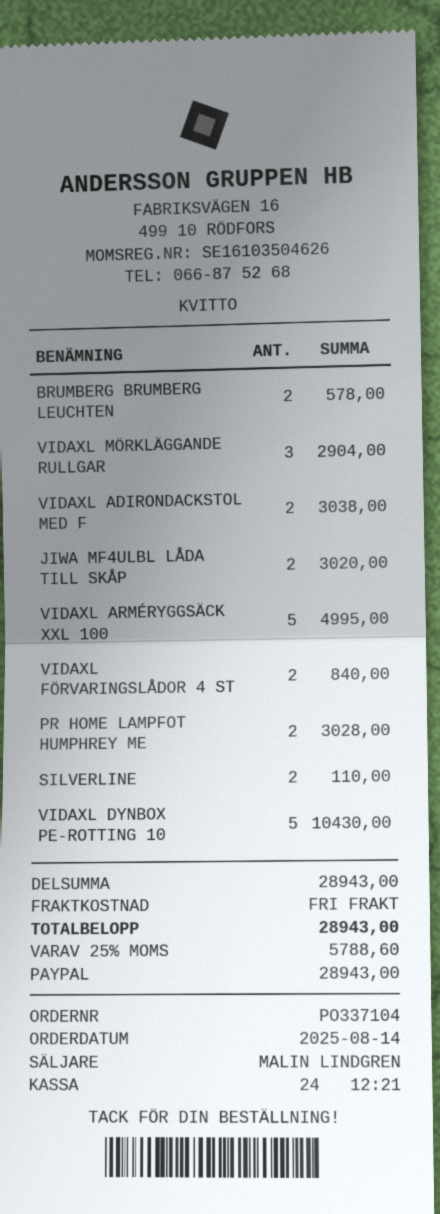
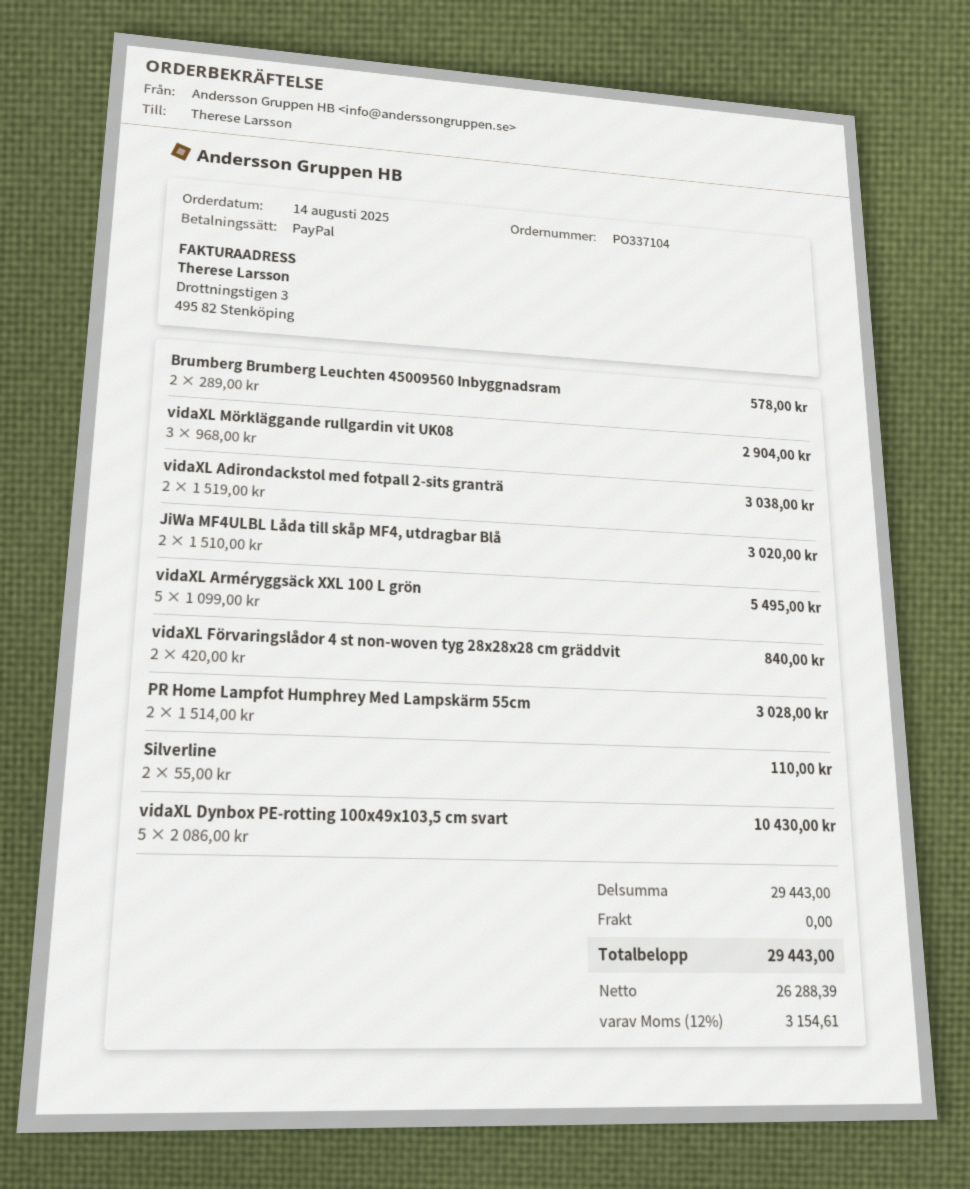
VIDAXL ARMÉRYGGSÄCK XXL 100: 5 for 4995.00 -> 5 for 5495.00
subtotal: 28943.00 -> 29443.00
tax: 25% = 5788.60 -> 12% = 3154.61
total: 28943.00 -> 29443.00

